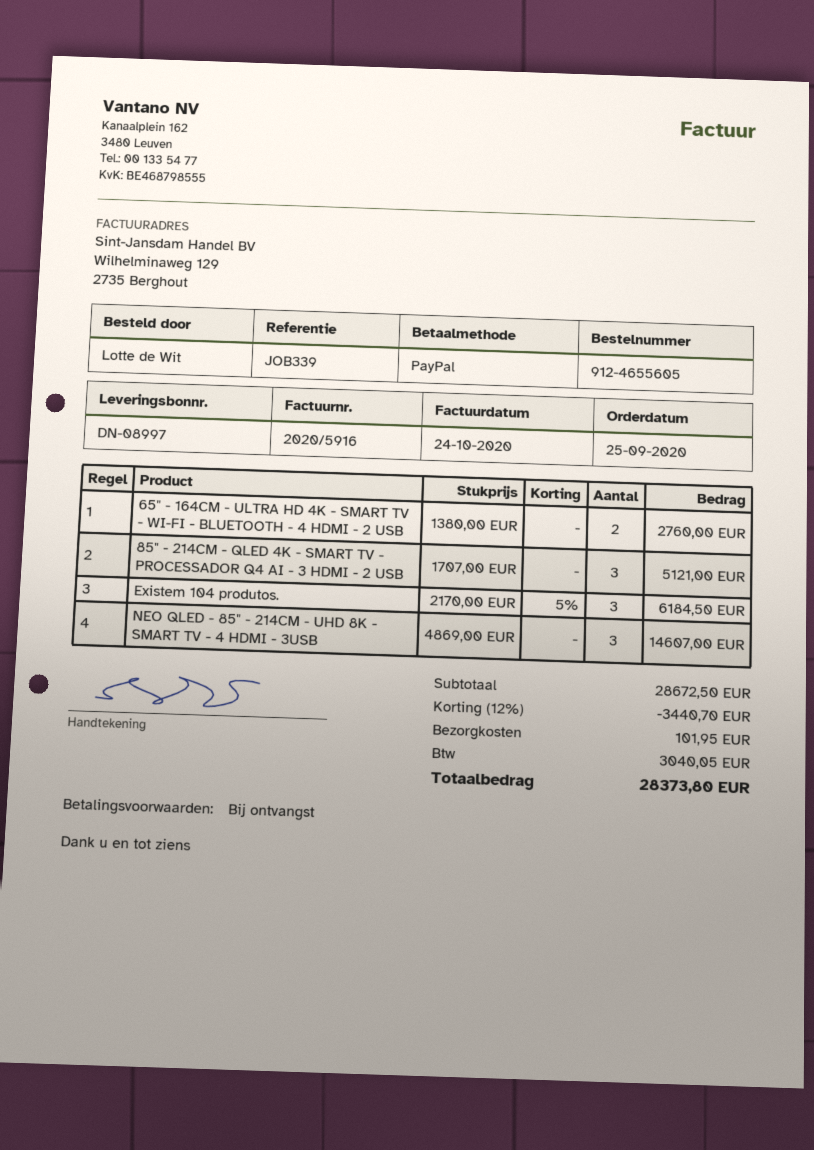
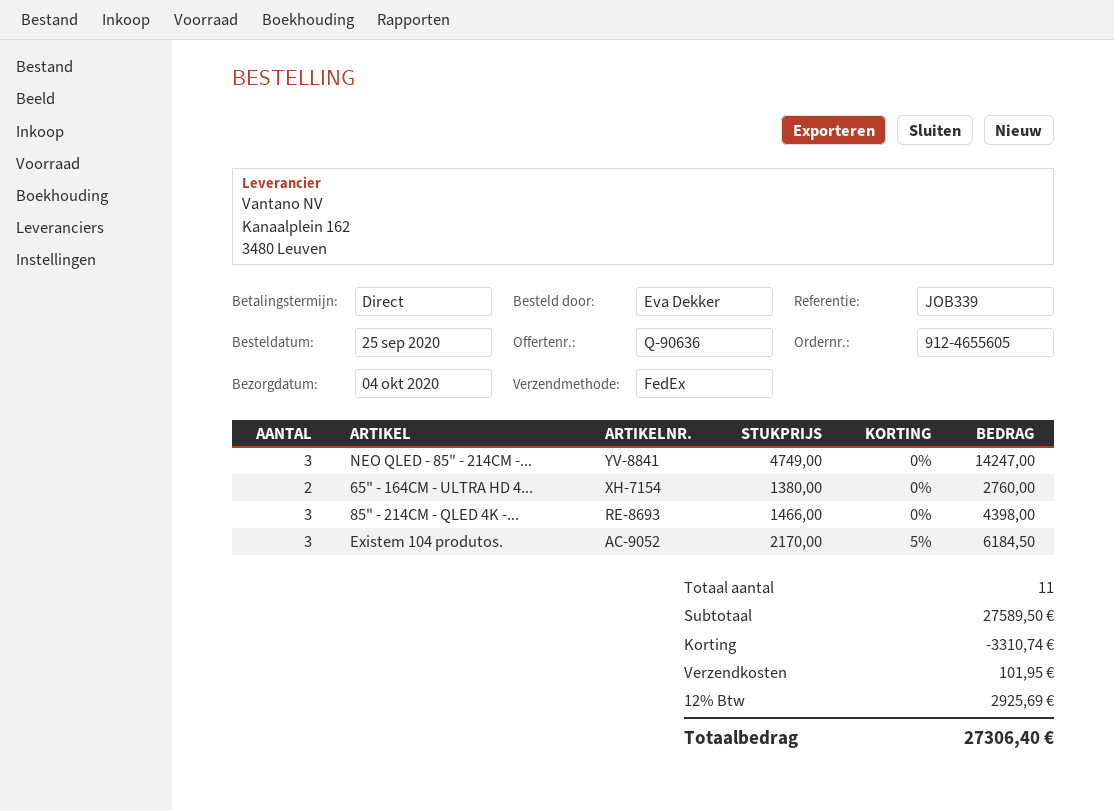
ordered by: Lotte de Wit -> Eva Dekker
85" - 214CM - QLED 4K - SMART TV - PROCESSADOR Q4 AI - 3 HDMI - 2 USB: 3 x 1707.00 = 5121.00 -> 3 x 1466.00 = 4398.00
NEO QLED - 85" - 214CM - UHD 8K - SMART TV - 4 HDMI - 3USB: 3 x 4869.00 = 14607.00 -> 3 x 4749.00 = 14247.00
subtotal: 28672.50 -> 27589.50
discount: 3440.70 -> 3310.74
tax: 3040.05 -> 2925.69
total: 28373.80 -> 27306.40

